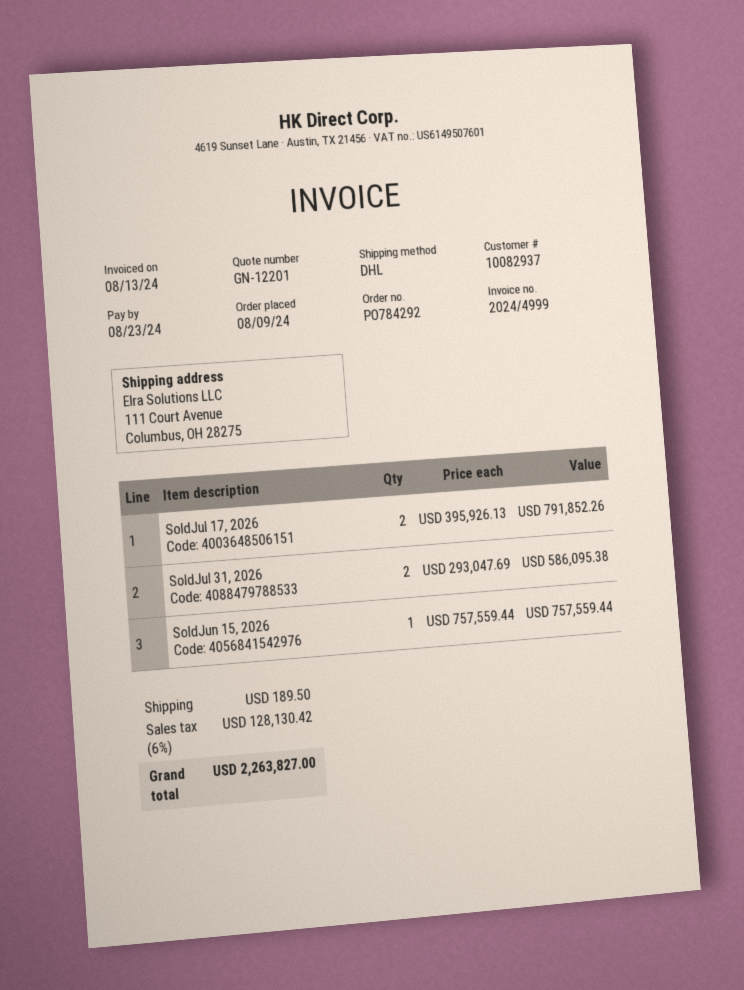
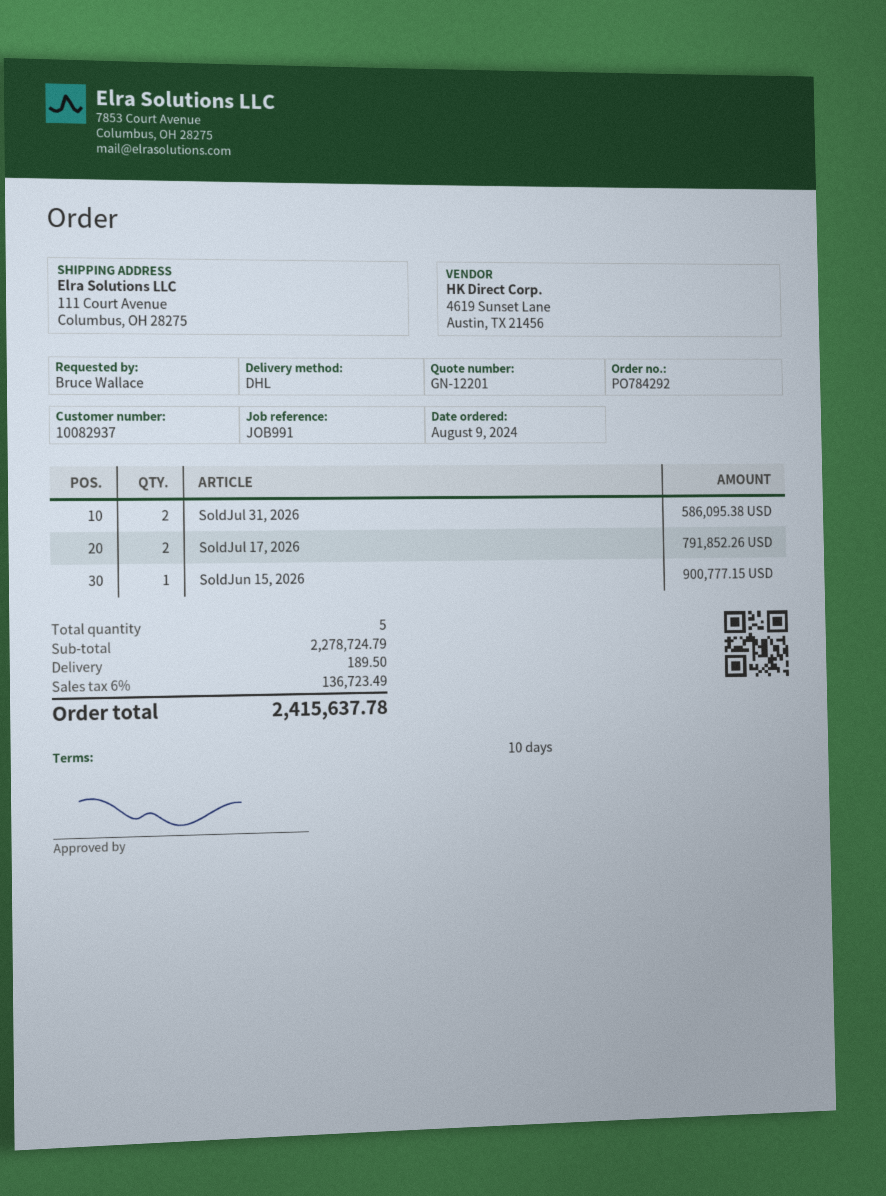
SoldJun 15, 2026: 1 for 757559.44 -> 1 for 900777.15
tax: 6% = 128130.42 -> 6% = 136723.49
total: 2263827.00 -> 2415637.78

